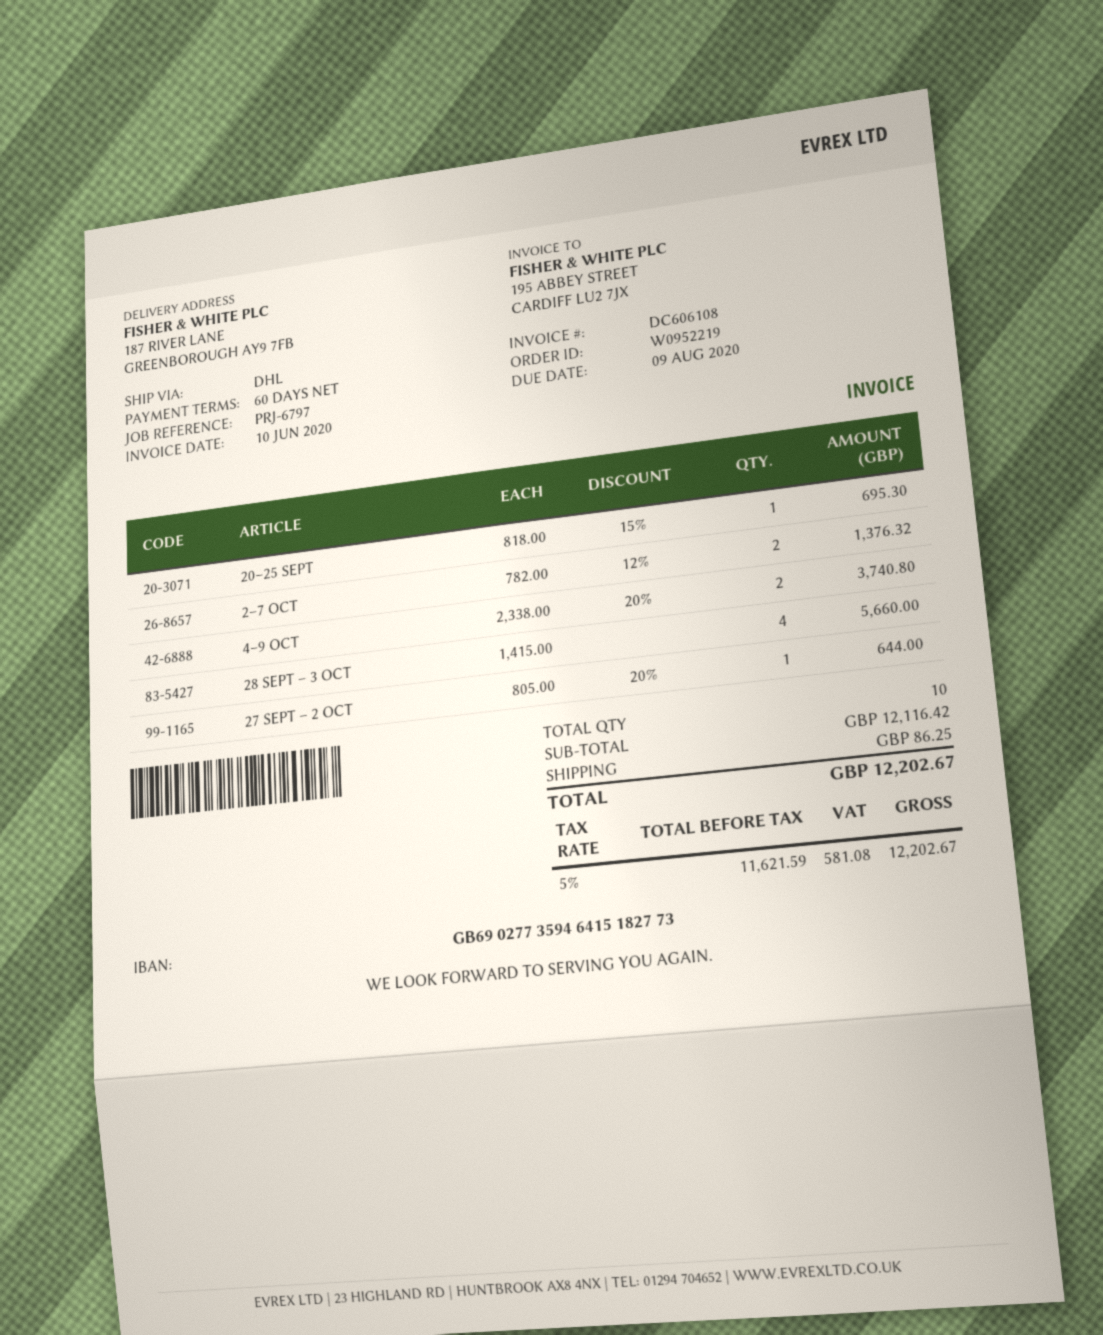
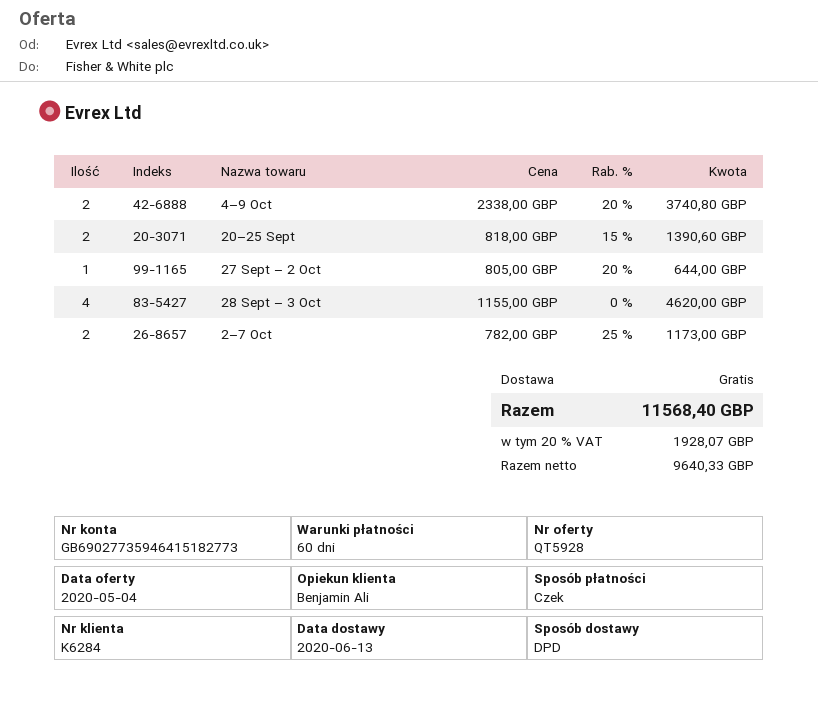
shipping method: DHL -> DPD
20–25 SEPT: 1 x 818.00 - 15% = 695.30 -> 2 x 818.00 - 15% = 1390.60
2–7 OCT: 2 x 782.00 - 12% = 1376.32 -> 2 x 782.00 - 25% = 1173.00
28 SEPT – 3 OCT: 4 x 1415.00 = 5660.00 -> 4 x 1155.00 = 4620.00
shipping: 86.25 -> 0.00
net: 11621.59 -> 9640.33
tax: 5% = 581.08 -> 20% = 1928.07
total: 12202.67 -> 11568.40

